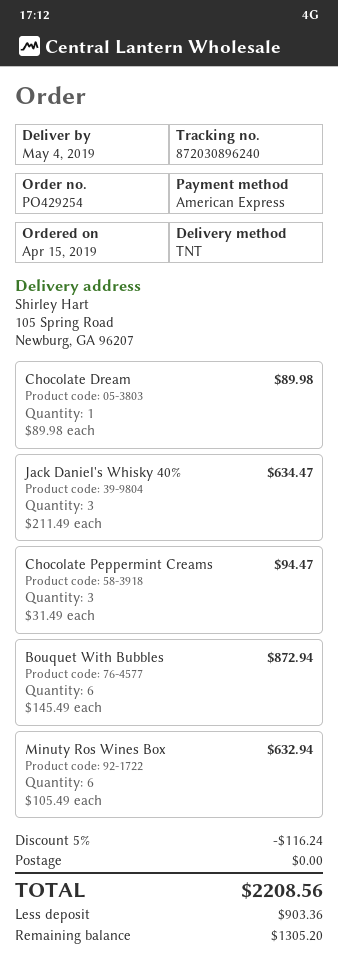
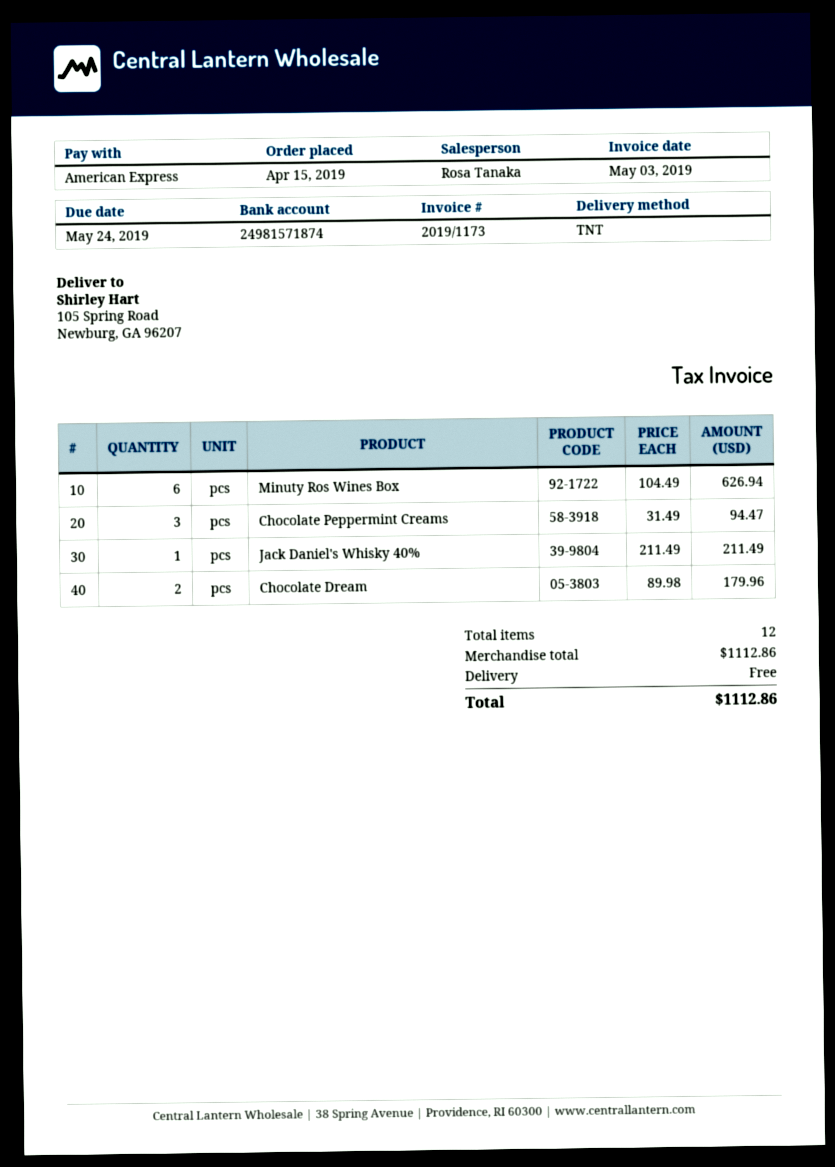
Chocolate Dream: 1 x 89.98 = 89.98 -> 2 x 89.98 = 179.96
Jack Daniel's Whisky 40%: 3 x 211.49 = 634.47 -> 1 x 211.49 = 211.49
Bouquet With Bubbles: 6 x 145.49 = 872.94 -> none
Minuty Ros Wines Box: 6 x 105.49 = 632.94 -> 6 x 104.49 = 626.94
discount: 5% = 116.24 -> none
total: 2208.56 -> 1112.86

